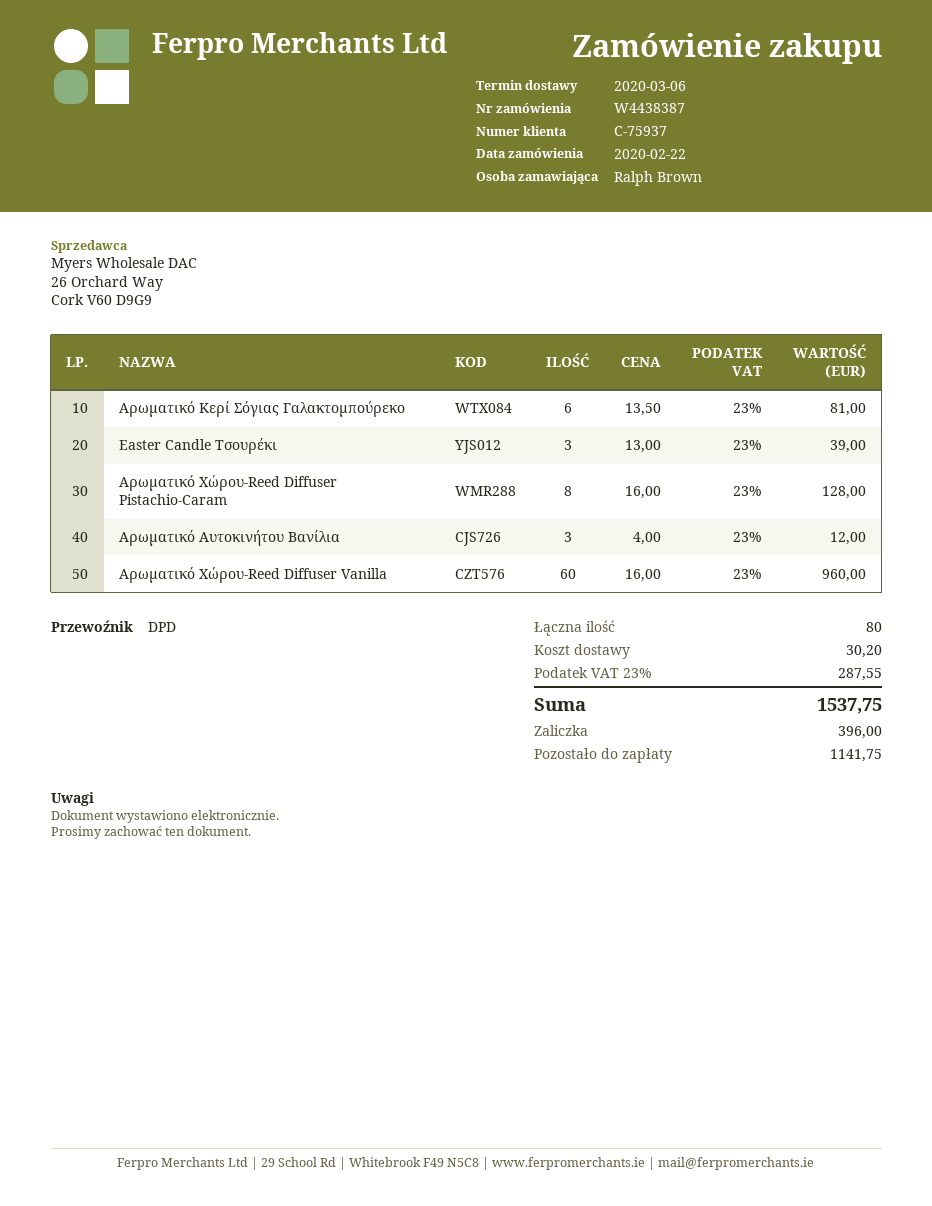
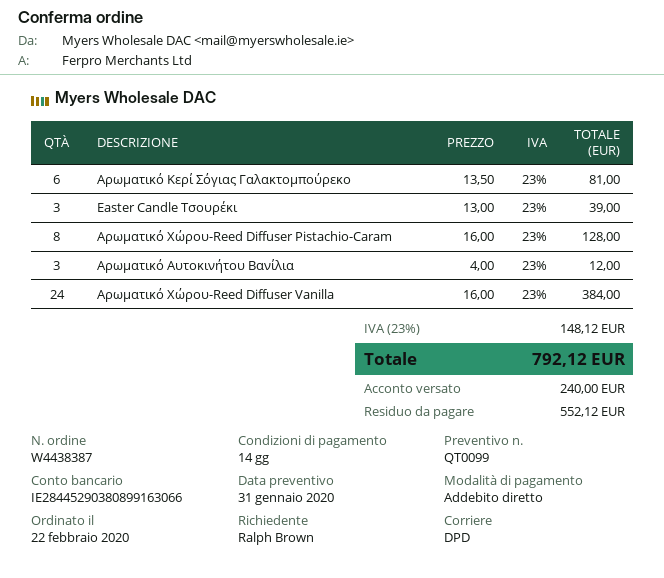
Αρωματικό Χώρου-Reed Diffuser Vanilla: 60 x 16.00 = 960.00 -> 24 x 16.00 = 384.00
shipping: 30.20 -> none
tax: 23% = 287.55 -> 23% = 148.12
total: 1537.75 -> 792.12
deposit: 396.00 -> 240.00
balance: 1141.75 -> 552.12

